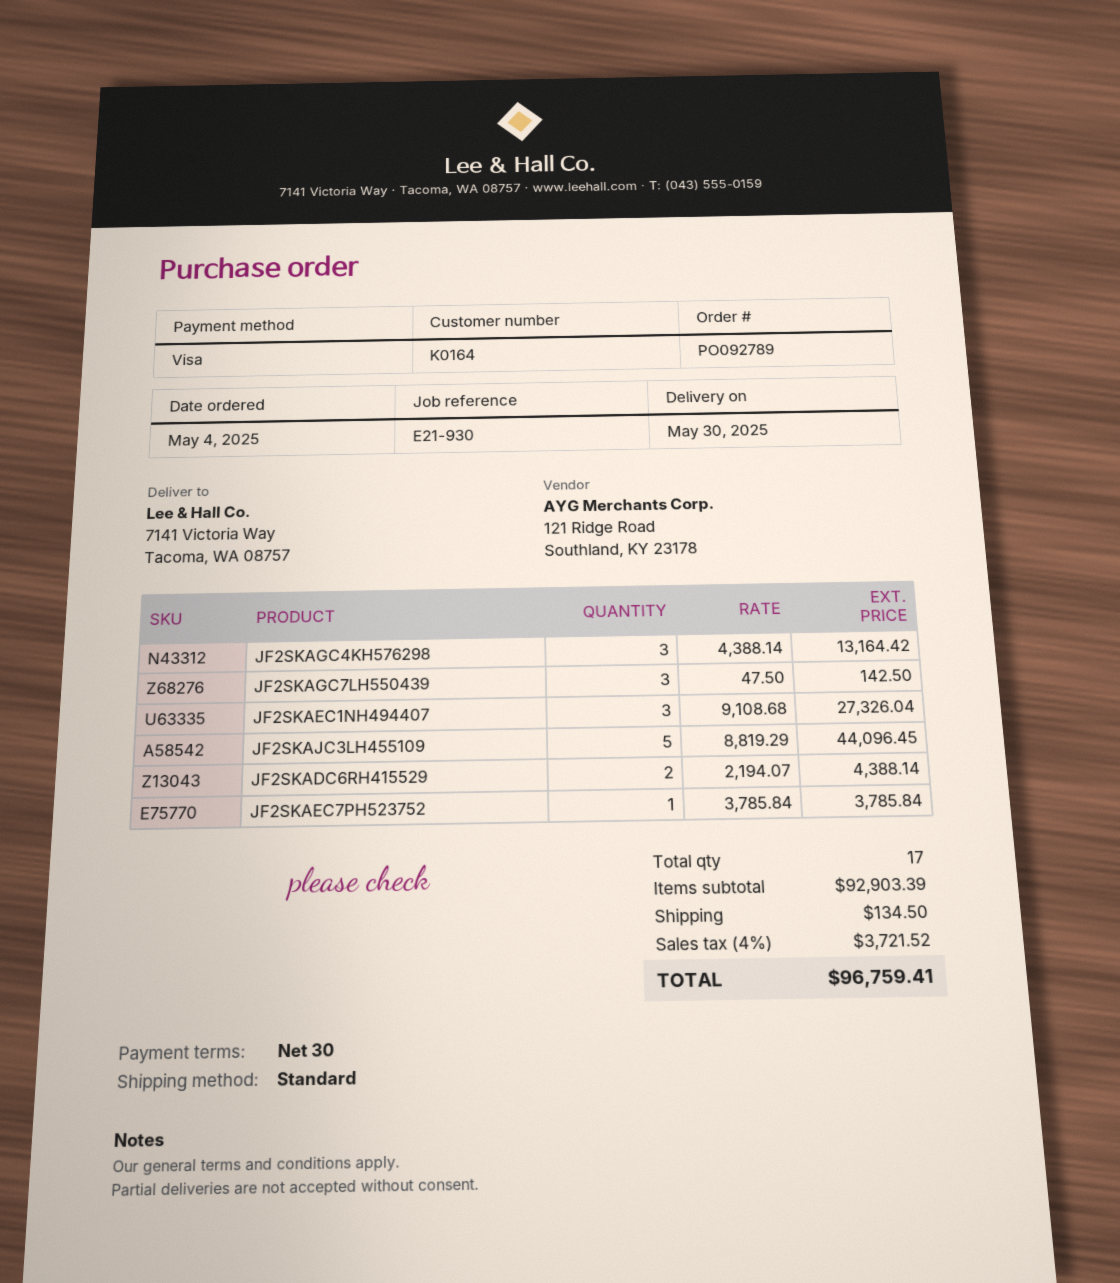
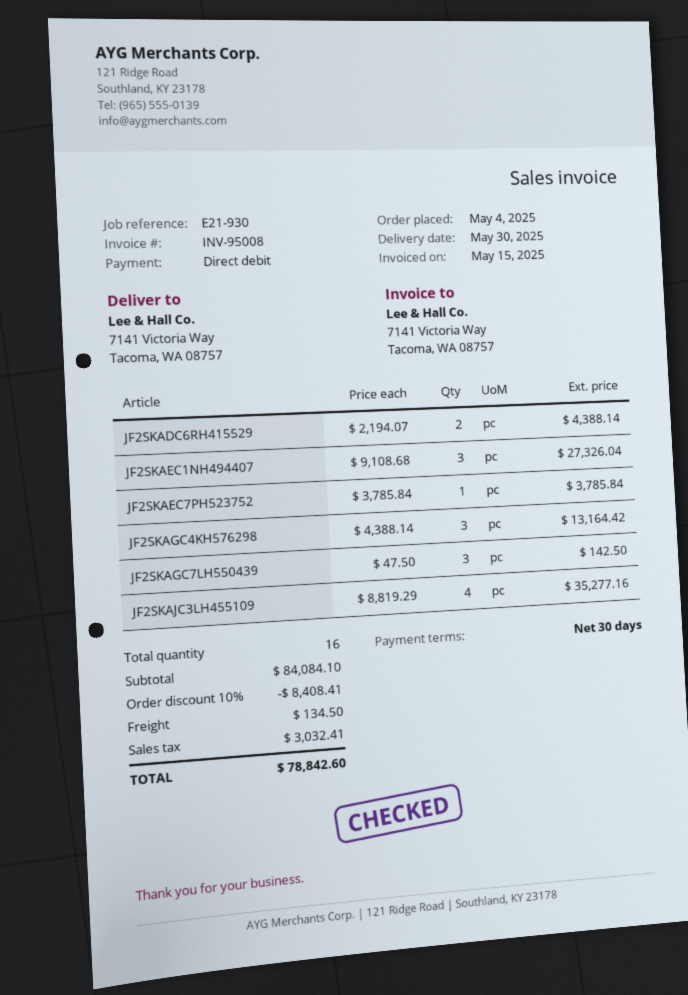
payment method: Visa -> direct debit
JF2SKAJC3LH455109: 5 x 8819.29 = 44096.45 -> 4 x 8819.29 = 35277.16
total quantity: 17 -> 16
subtotal: 92903.39 -> 84084.10
discount: none -> 10% = 8408.41
tax: 3721.52 -> 3032.41
total: 96759.41 -> 78842.60

